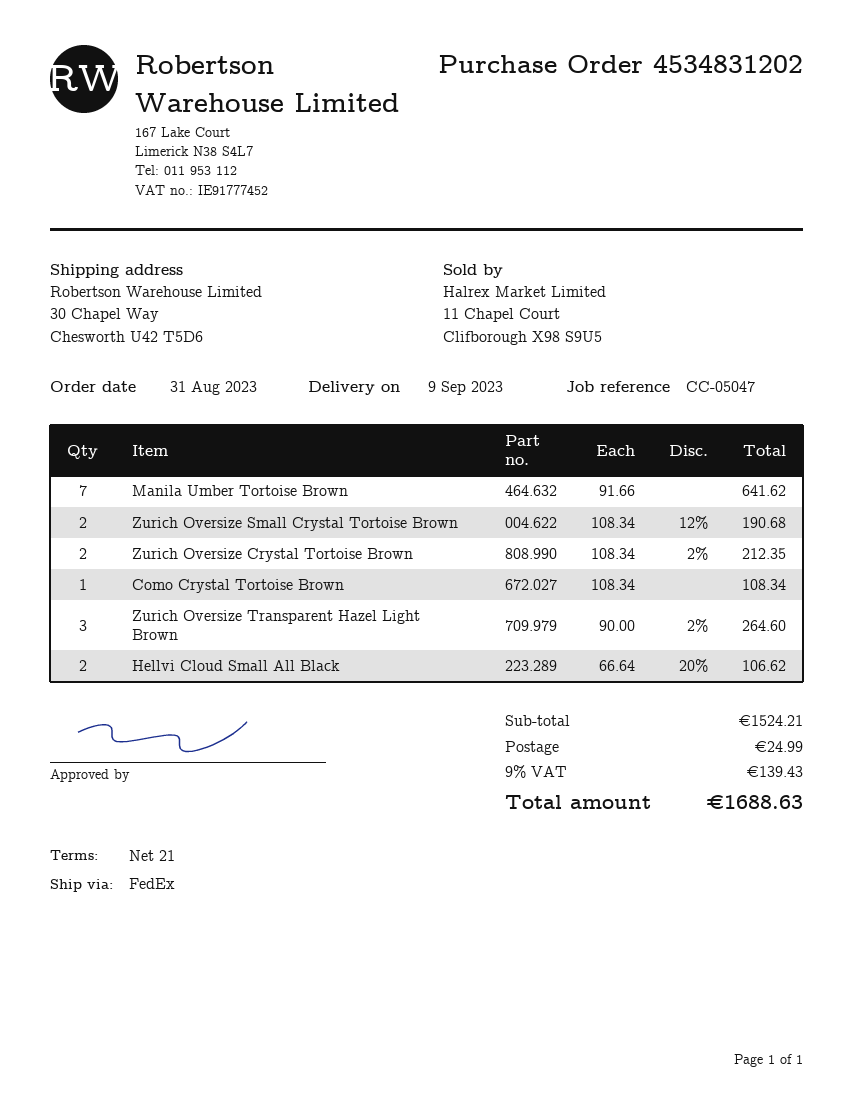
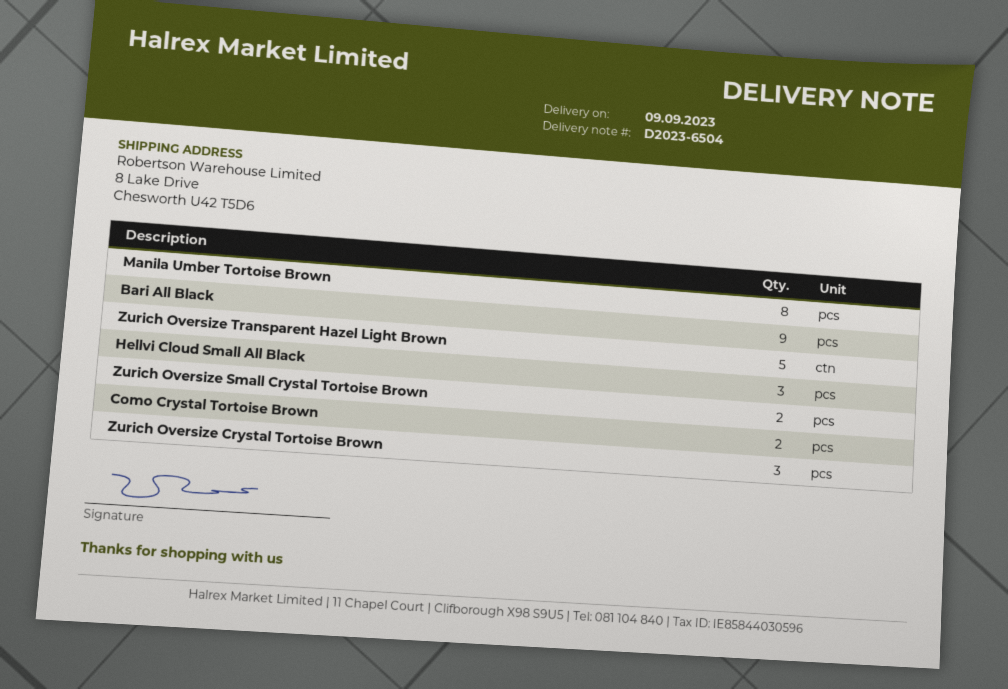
ship to: 30 Chapel Way, Chesworth U42 T5D6 -> 8 Lake Drive, Chesworth U42 T5D6
Manila Umber Tortoise Brown: 7 -> 8
Zurich Oversize Crystal Tortoise Brown: 2 -> 3
Como Crystal Tortoise Brown: 1 -> 2
Zurich Oversize Transparent Hazel Light Brown: 3 -> 5
Hellvi Cloud Small All Black: 2 -> 3
Bari All Black: none -> 9

